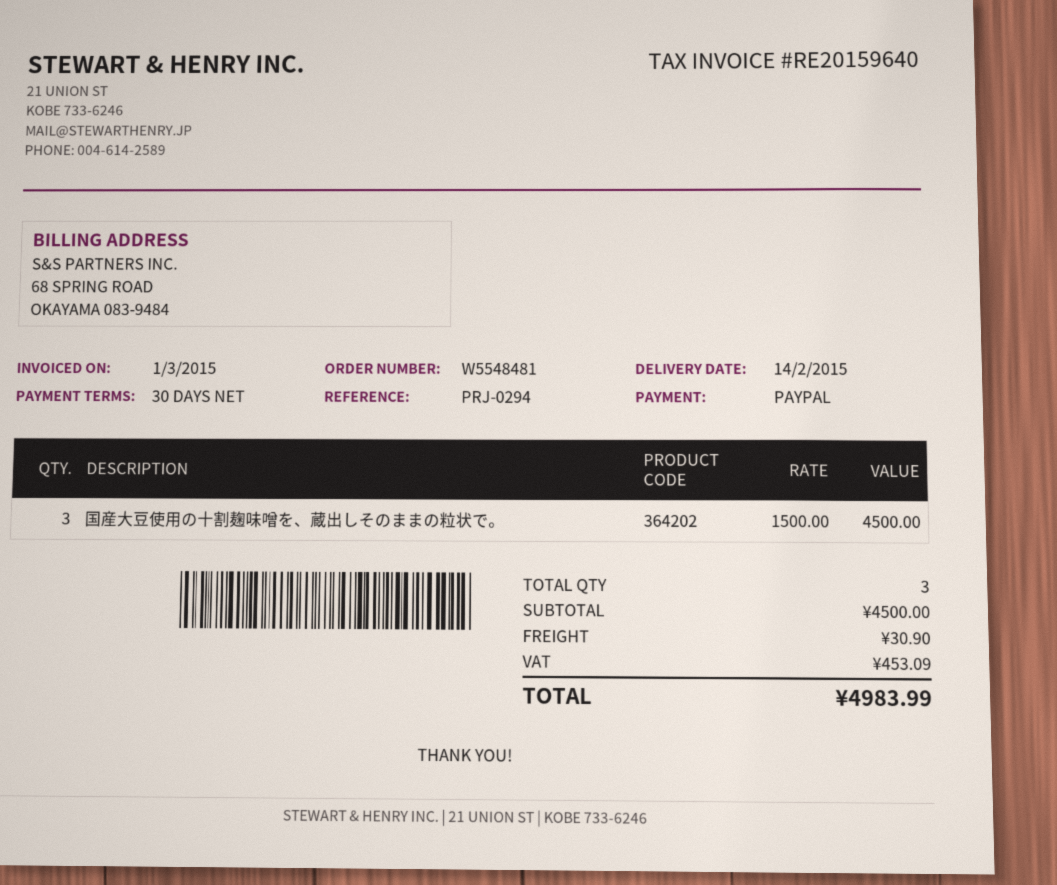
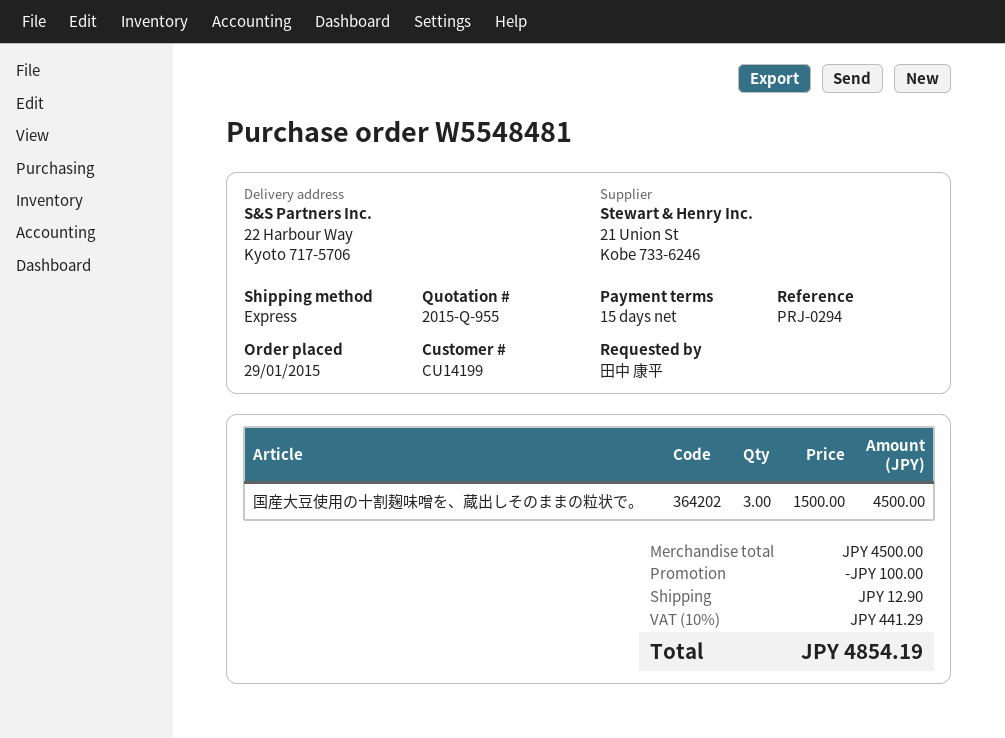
payment terms: 30 days -> 15 days
discount: none -> 100.00
shipping: 30.90 -> 12.90
tax: 453.09 -> 441.29
total: 4983.99 -> 4854.19

